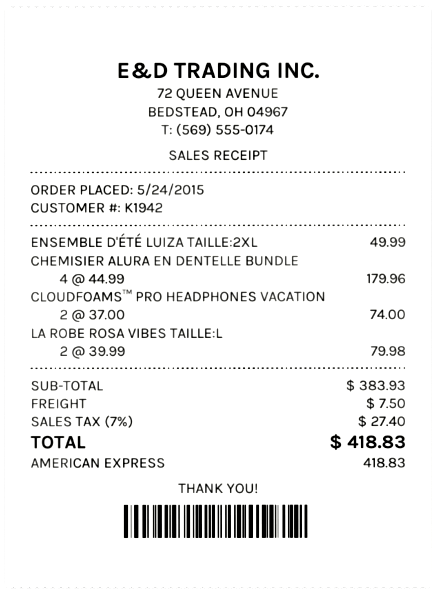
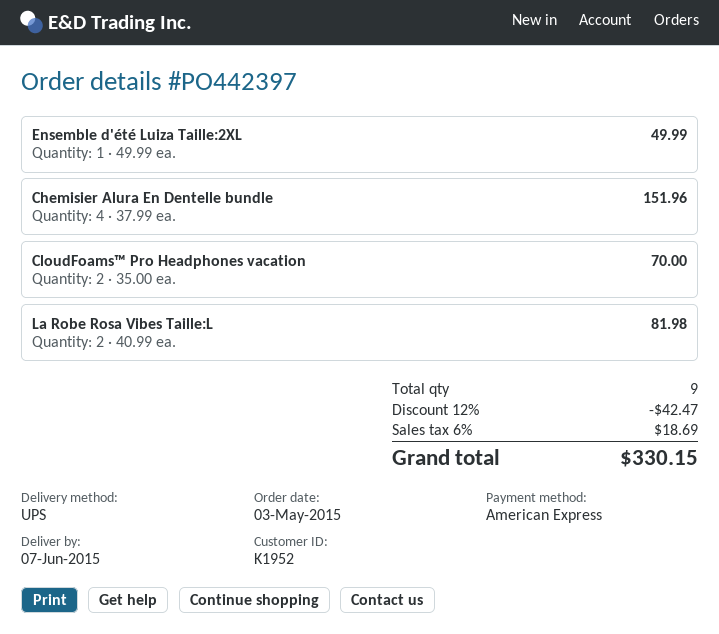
order date: 2015-05-24 -> 2015-05-03
customer number: K1942 -> K1952
CHEMISIER ALURA EN DENTELLE BUNDLE: 4 x 44.99 = 179.96 -> 4 x 37.99 = 151.96
CLOUDFOAMS™ PRO HEADPHONES VACATION: 2 x 37.00 = 74.00 -> 2 x 35.00 = 70.00
LA ROBE ROSA VIBES TAILLE:L: 2 x 39.99 = 79.98 -> 2 x 40.99 = 81.98
discount: none -> 12% = 42.47
shipping: 7.50 -> none
tax: 7% = 27.40 -> 6% = 18.69
total: 418.83 -> 330.15

